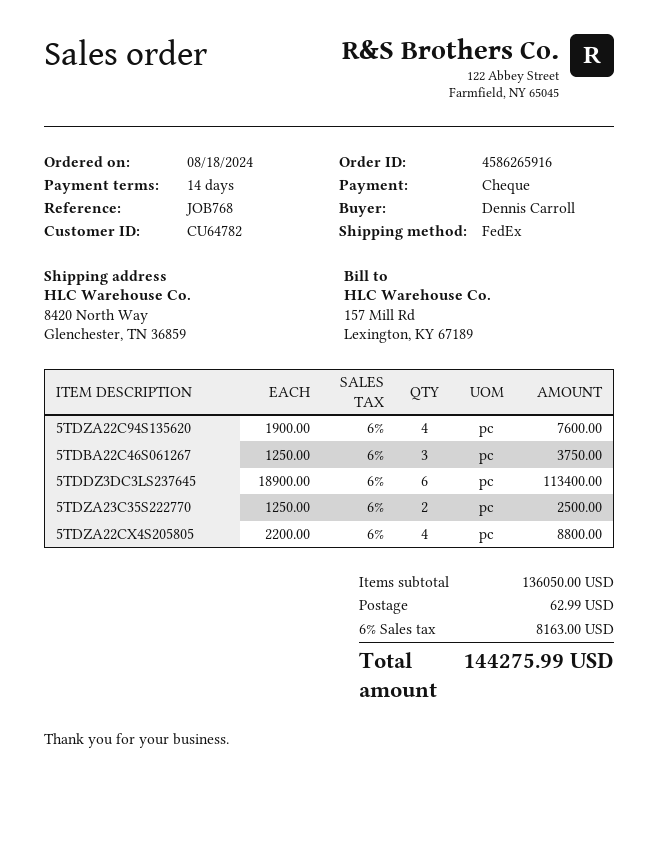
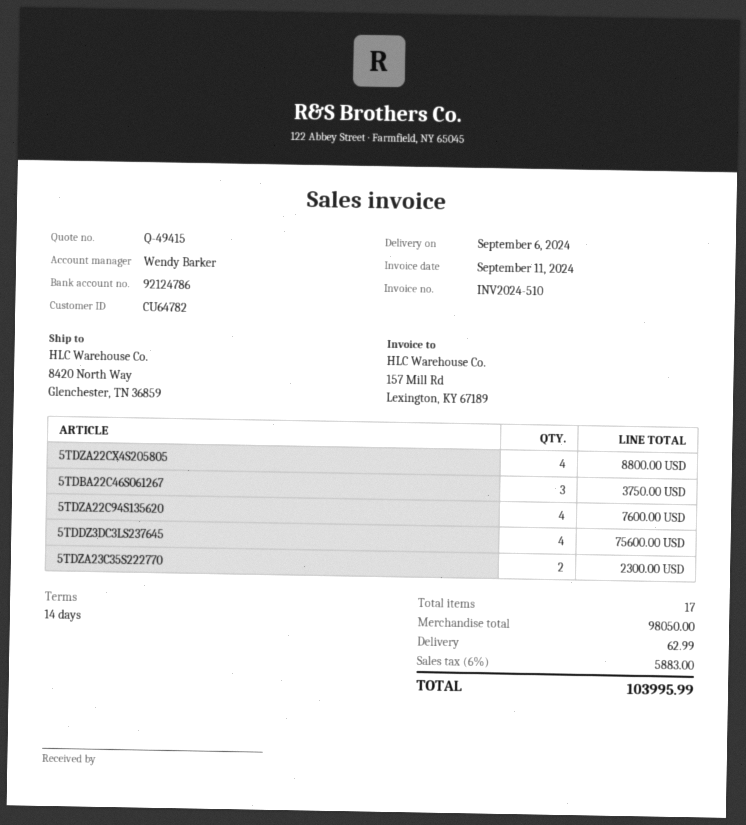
5TDDZ3DC3LS237645: 6 for 113400.00 -> 4 for 75600.00
5TDZA23C35S222770: 2 for 2500.00 -> 2 for 2300.00
subtotal: 136050.00 -> 98050.00
tax: 6% = 8163.00 -> 6% = 5883.00
total: 144275.99 -> 103995.99

